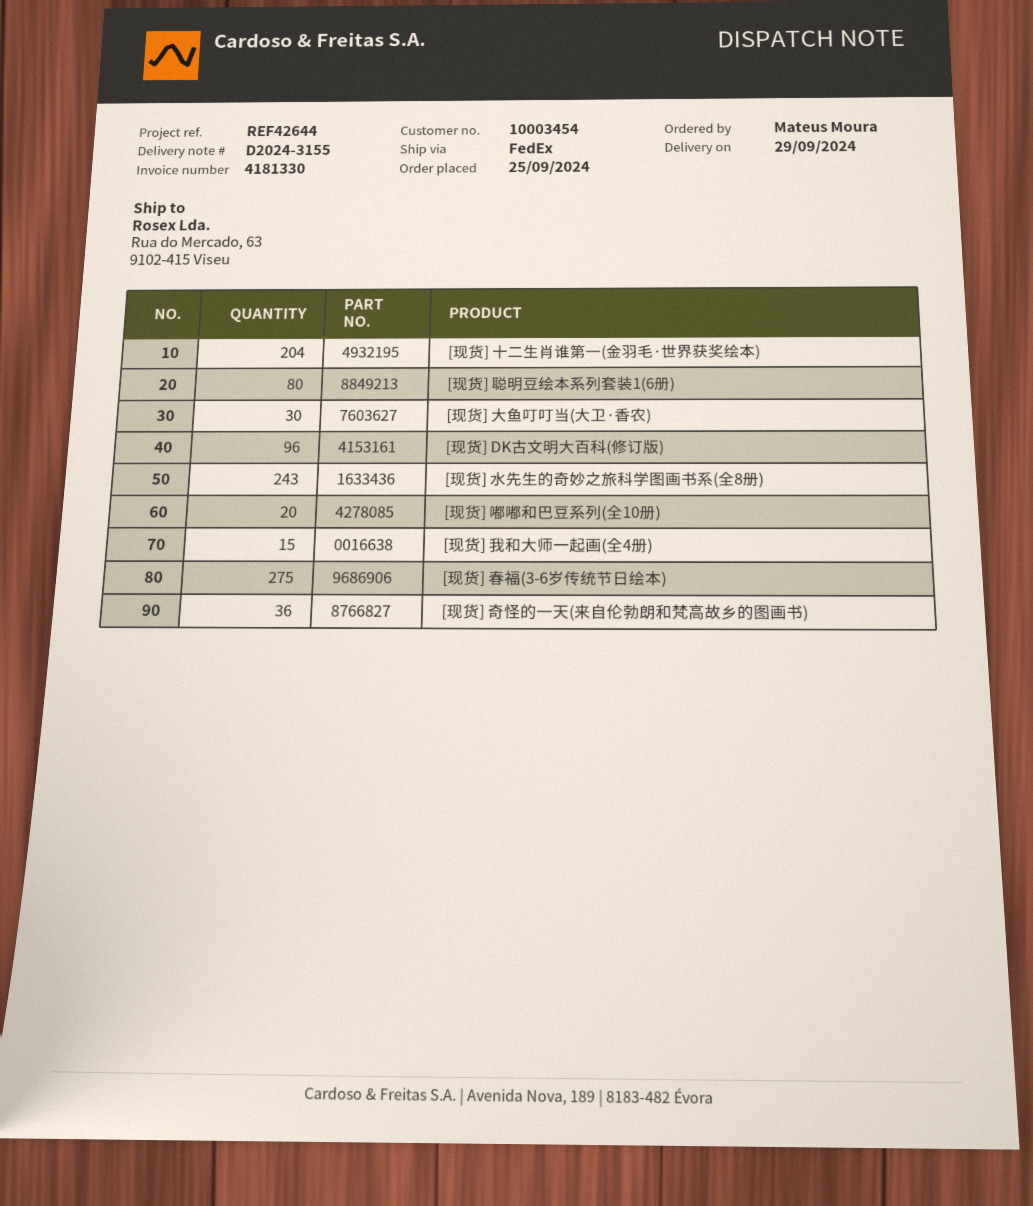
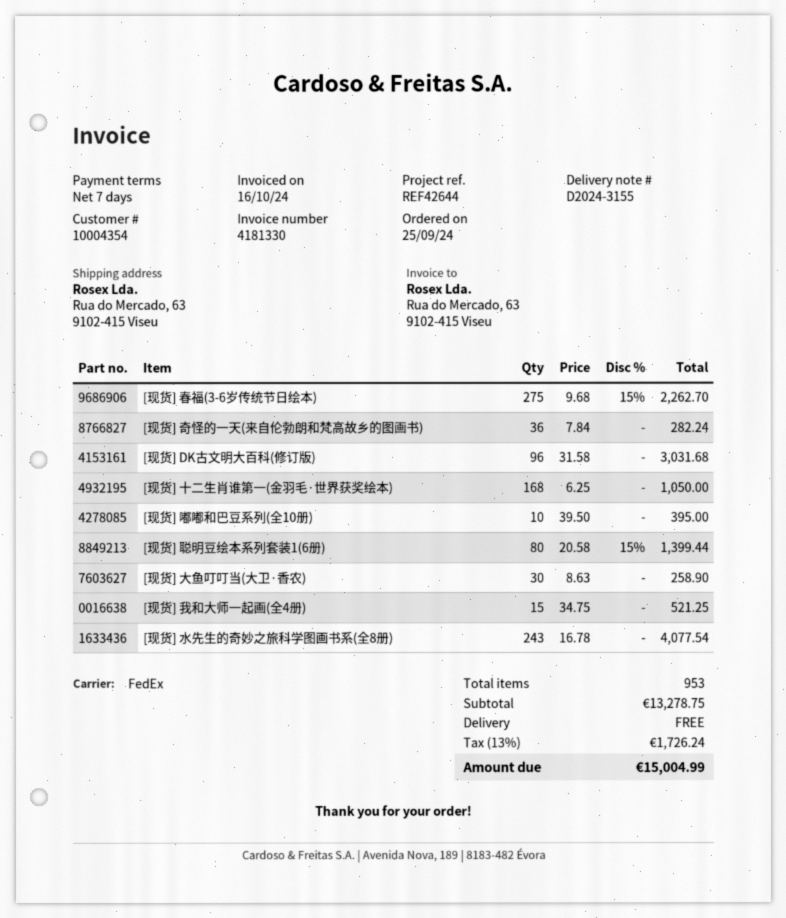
customer number: 10003454 -> 10004354
[现货] 十二生肖谁第一(金羽毛·世界获奖绘本): 204 -> 168
[现货] 嘟嘟和巴豆系列(全10册): 20 -> 10

